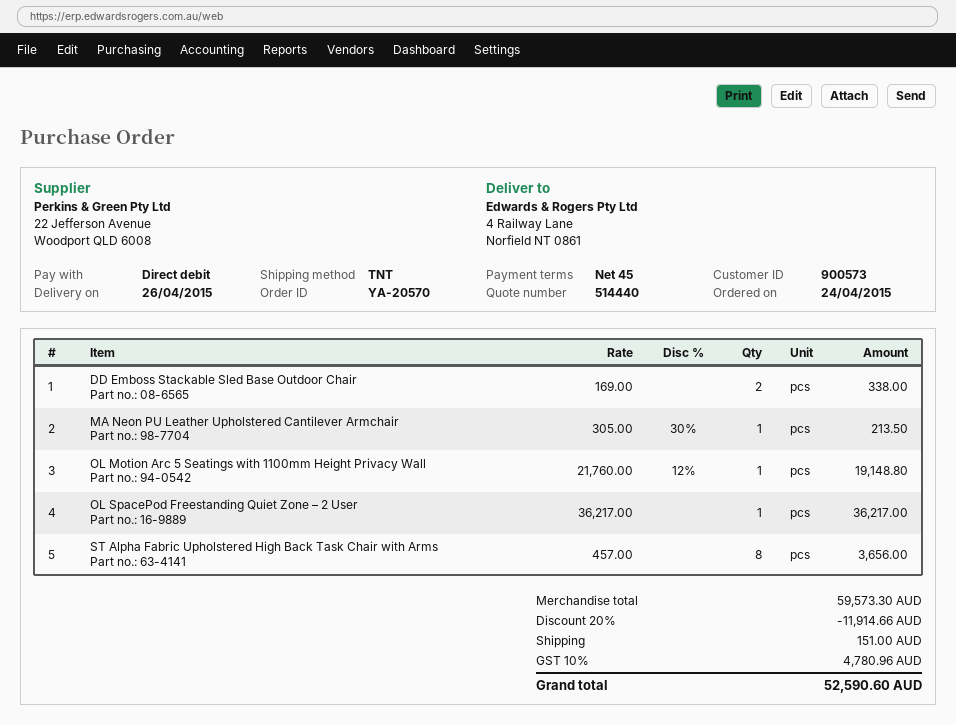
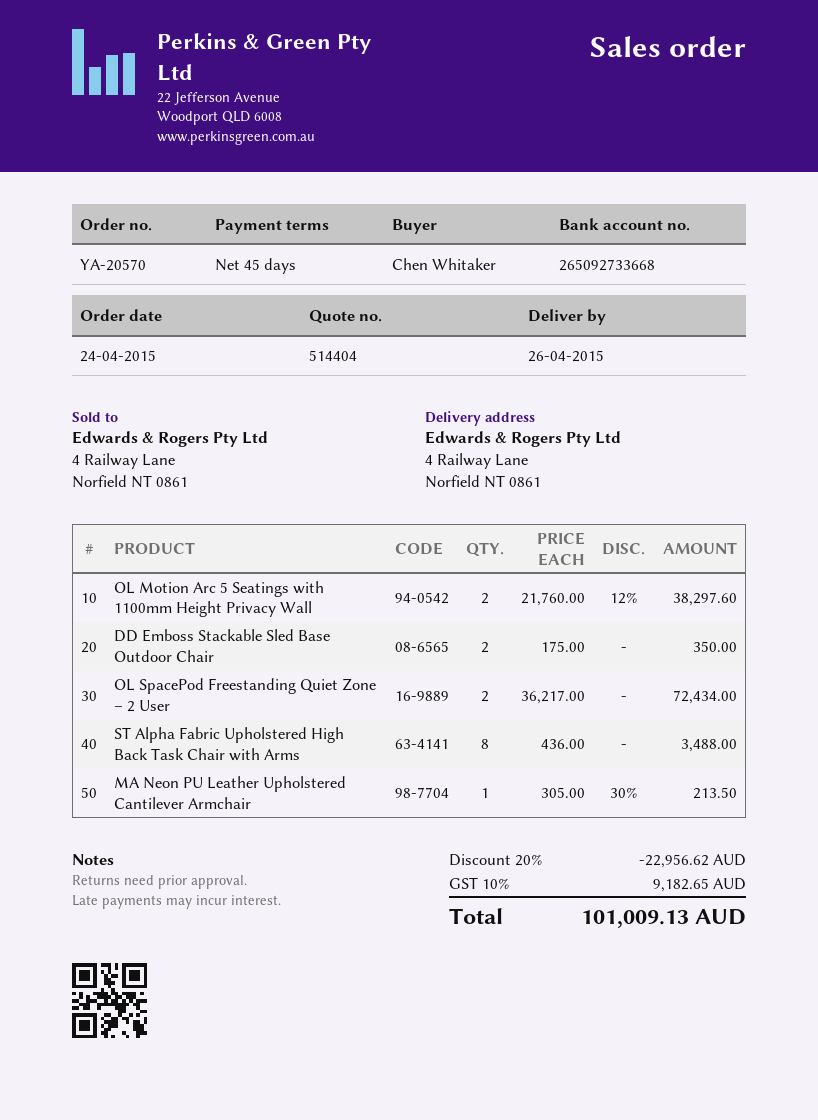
quote number: 514440 -> 514404
DD Emboss Stackable Sled Base Outdoor Chair: 2 x 169.00 = 338.00 -> 2 x 175.00 = 350.00
OL Motion Arc 5 Seatings with 1100mm Height Privacy Wall: 1 x 21760.00 - 12% = 19148.80 -> 2 x 21760.00 - 12% = 38297.60
OL SpacePod Freestanding Quiet Zone – 2 User: 1 x 36217.00 = 36217.00 -> 2 x 36217.00 = 72434.00
ST Alpha Fabric Upholstered High Back Task Chair with Arms: 8 x 457.00 = 3656.00 -> 8 x 436.00 = 3488.00
discount: 20% = 11914.66 -> 20% = 22956.62
shipping: 151.00 -> none
tax: 10% = 4780.96 -> 10% = 9182.65
total: 52590.60 -> 101009.13

